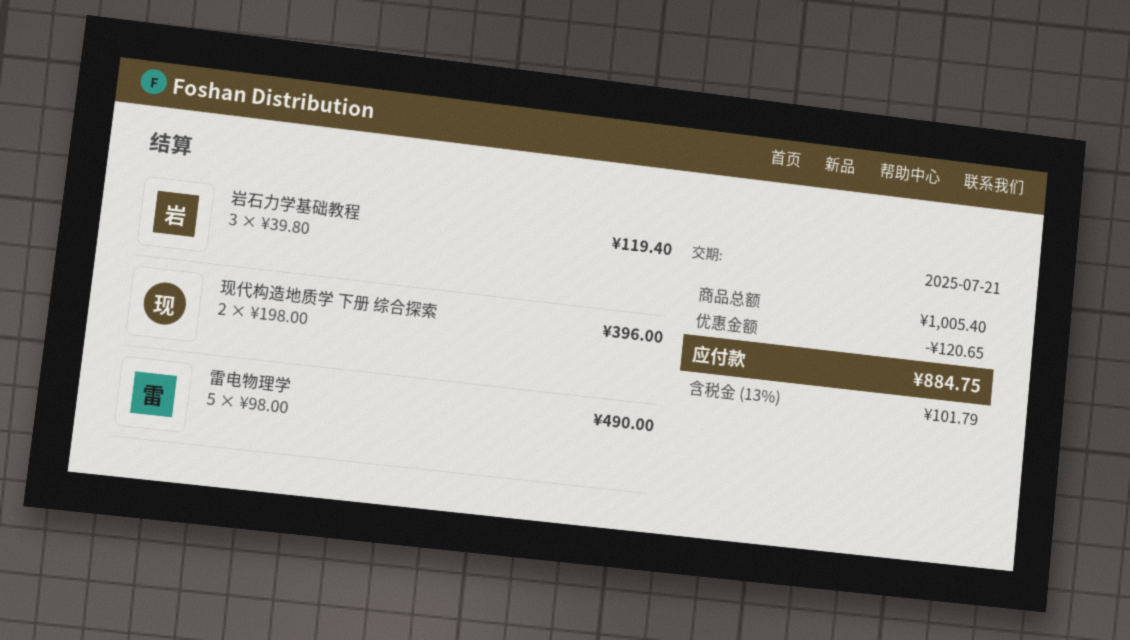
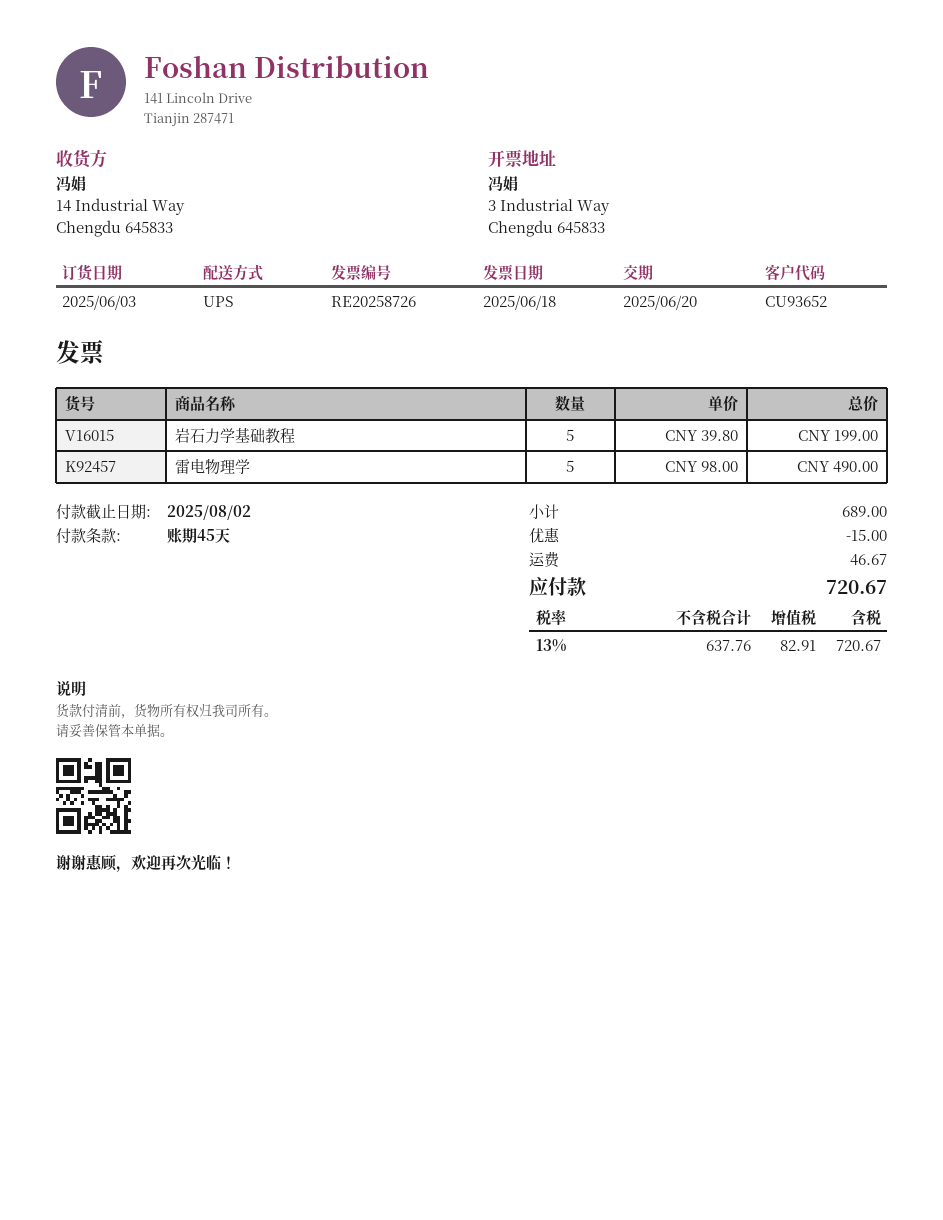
delivery date: 2025-07-21 -> 2025-06-20
岩石力学基础教程: 3 x 39.80 = 119.40 -> 5 x 39.80 = 199.00
现代构造地质学 下册 综合探索: 2 x 198.00 = 396.00 -> none
subtotal: 1005.40 -> 689.00
discount: 120.65 -> 15.00
shipping: none -> 46.67
tax: 13% = 101.79 -> 13% = 82.91
total: 884.75 -> 720.67

